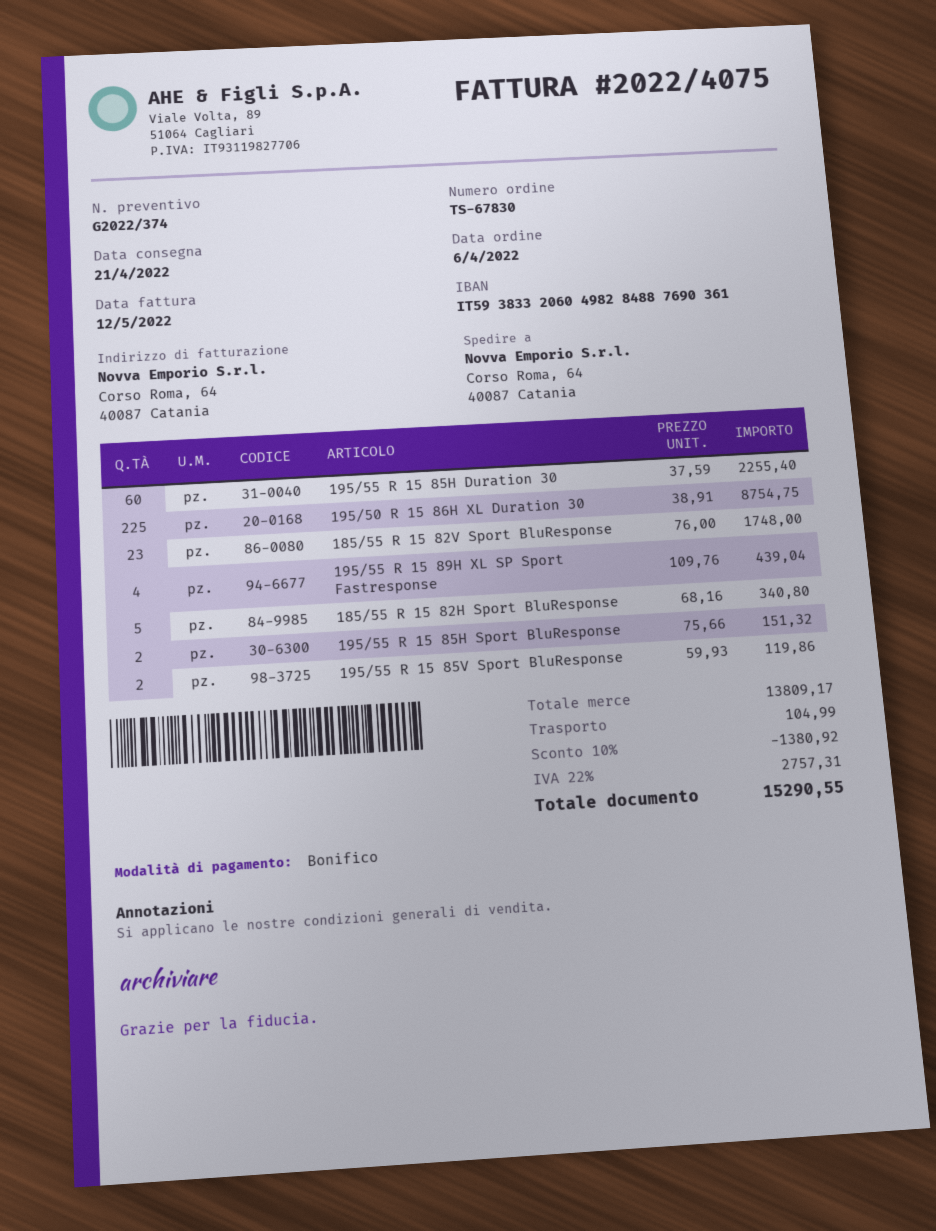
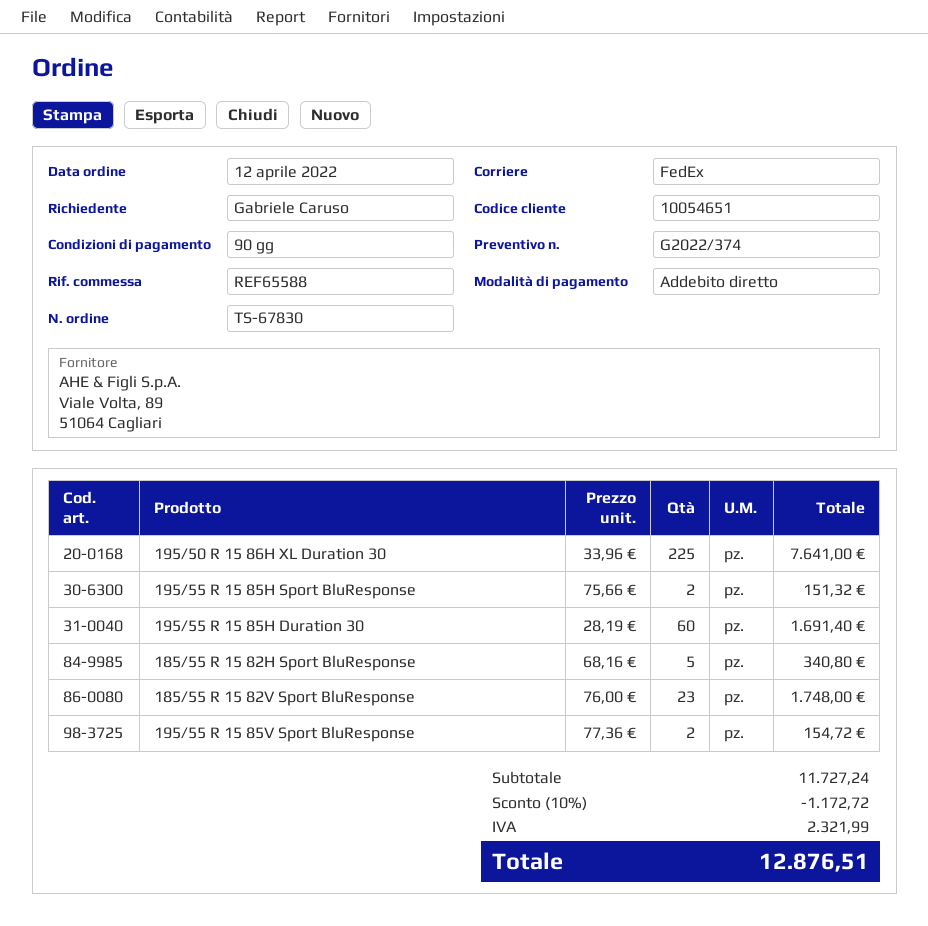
order date: 2022-04-06 -> 2022-04-12
payment method: bank transfer -> direct debit
195/55 R 15 85H Duration 30: 60 x 37.59 = 2255.40 -> 60 x 28.19 = 1691.40
195/50 R 15 86H XL Duration 30: 225 x 38.91 = 8754.75 -> 225 x 33.96 = 7641.00
195/55 R 15 89H XL SP Sport Fastresponse: 4 x 109.76 = 439.04 -> none
195/55 R 15 85V Sport BluResponse: 2 x 59.93 = 119.86 -> 2 x 77.36 = 154.72
subtotal: 13809.17 -> 11727.24
discount: 10% = 1380.92 -> 10% = 1172.72
shipping: 104.99 -> none
tax: 2757.31 -> 2321.99
total: 15290.55 -> 12876.51

